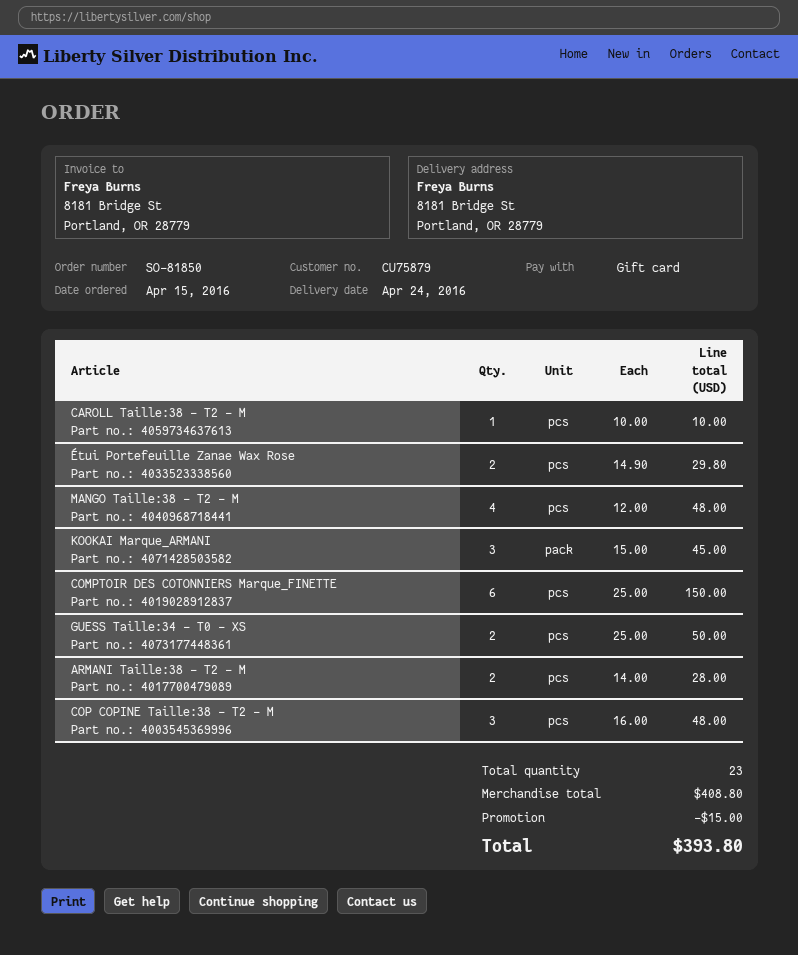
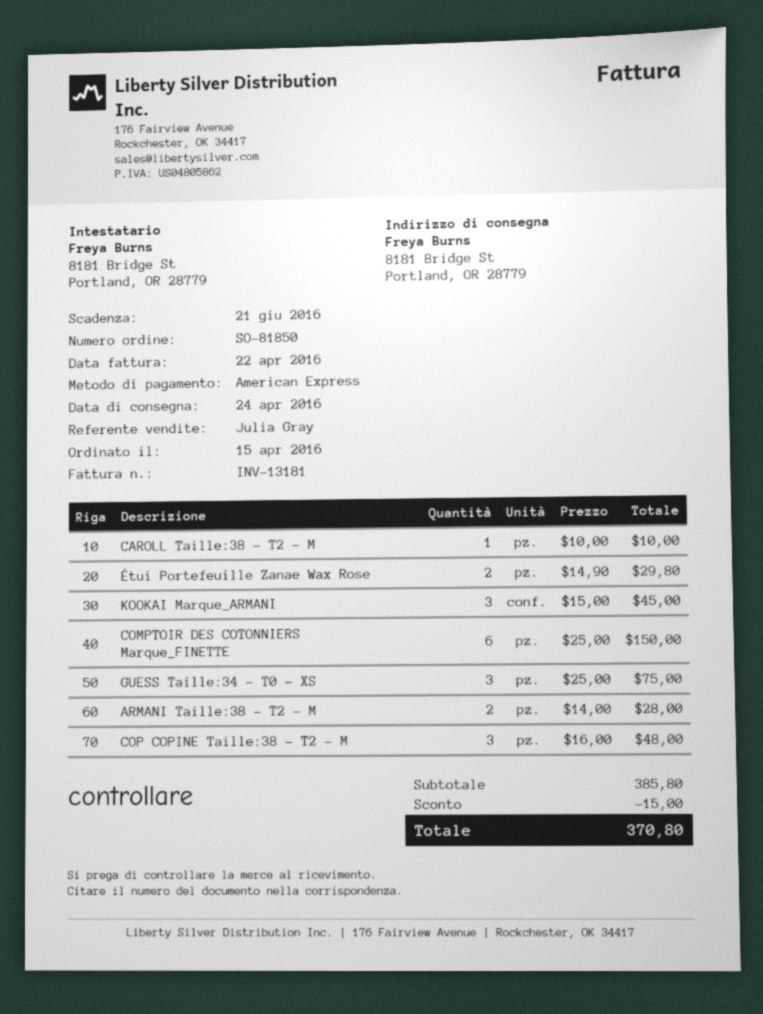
payment method: gift card -> American Express
MANGO Taille:38 - T2 - M: 4 x 12.00 = 48.00 -> none
GUESS Taille:34 - T0 - XS: 2 x 25.00 = 50.00 -> 3 x 25.00 = 75.00
subtotal: 408.80 -> 385.80
total: 393.80 -> 370.80

